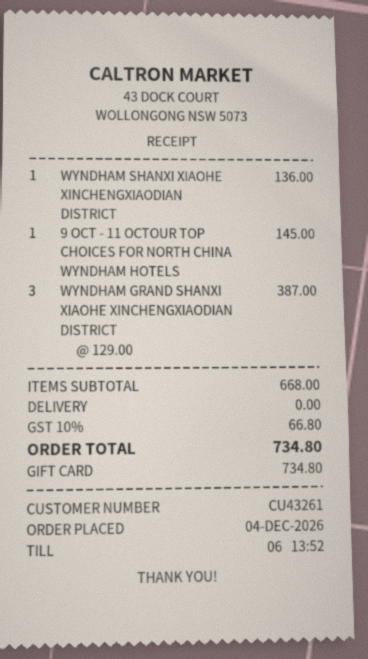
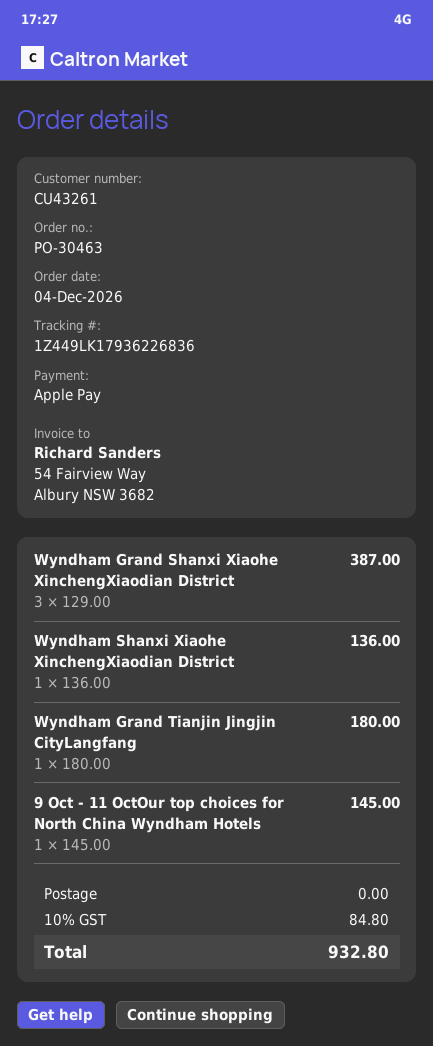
payment method: gift card -> Apple Pay
Wyndham Grand Tianjin Jingjin CityLangfang: none -> 1 x 180.00 = 180.00
tax: 10% = 66.80 -> 10% = 84.80
total: 734.80 -> 932.80

